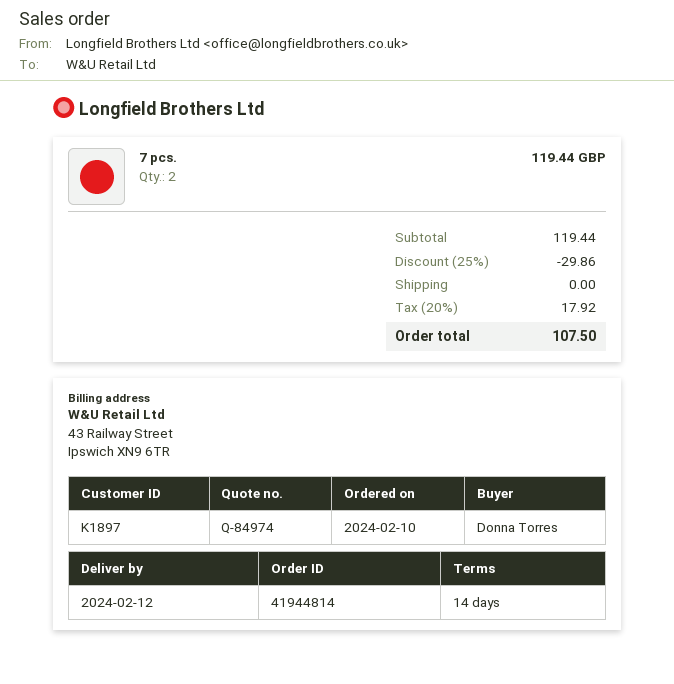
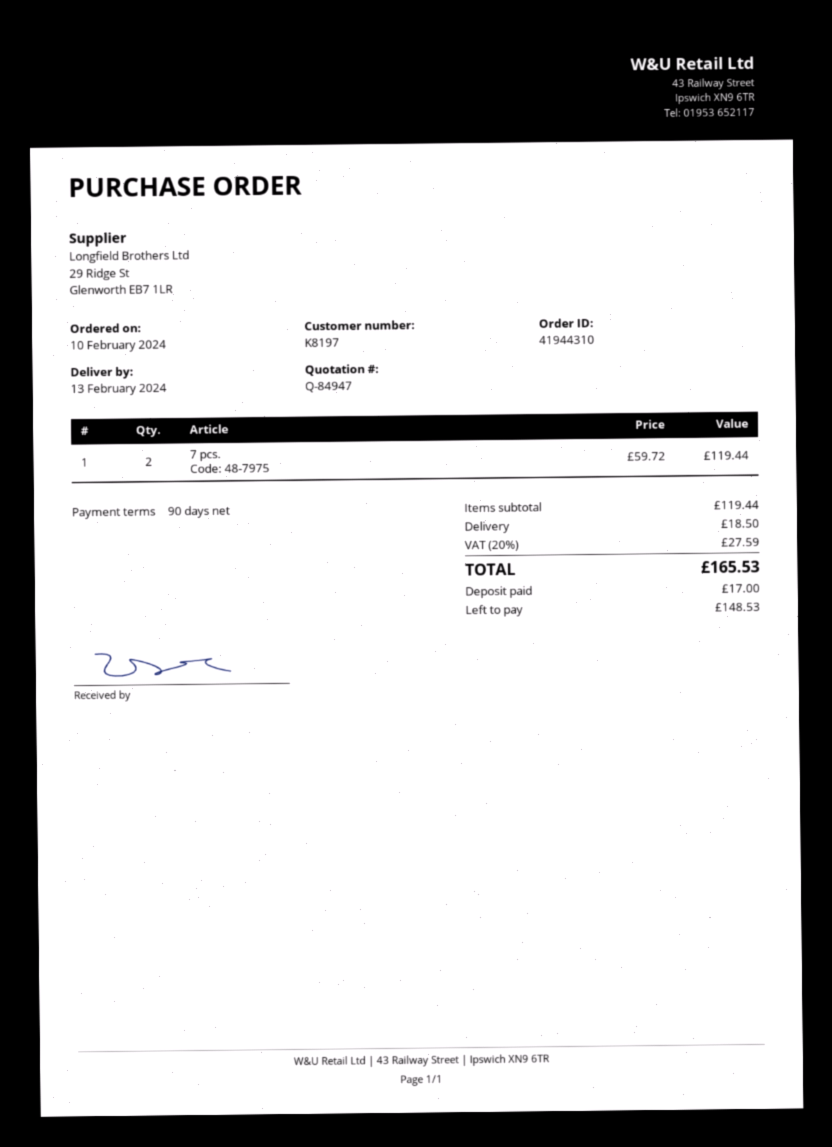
quote number: Q-84974 -> Q-84947
order number: 41944814 -> 41944310
delivery date: 2024-02-12 -> 2024-02-13
payment terms: 14 days -> 90 days
customer number: K1897 -> K8197
discount: 25% = 29.86 -> none
shipping: 0.00 -> 18.50
tax: 20% = 17.92 -> 20% = 27.59
total: 107.50 -> 165.53

